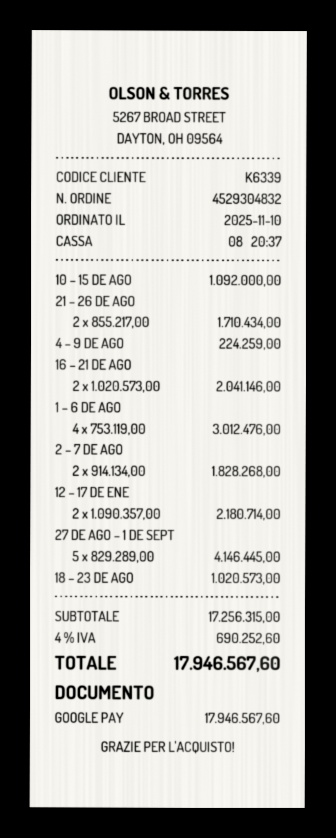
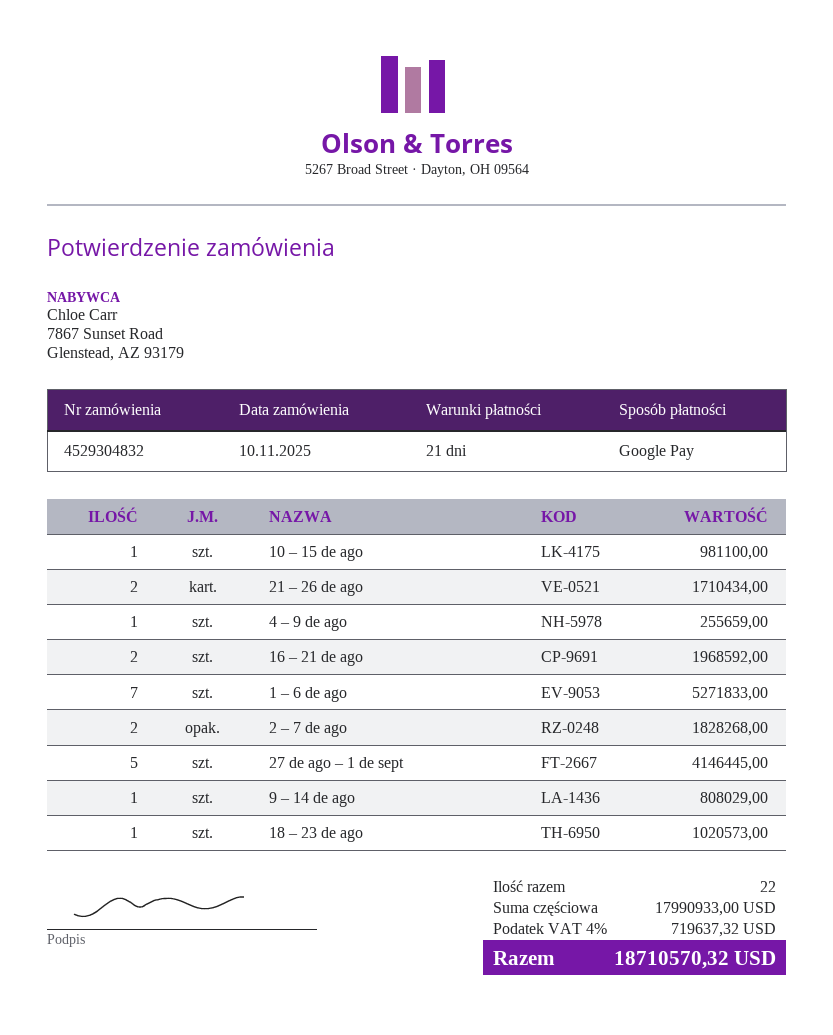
10 – 15 DE AGO: 1 for 1092000.00 -> 1 for 981100.00
4 – 9 DE AGO: 1 for 224259.00 -> 1 for 255659.00
16 – 21 DE AGO: 2 for 2041146.00 -> 2 for 1968592.00
1 – 6 DE AGO: 4 for 3012476.00 -> 7 for 5271833.00
12 – 17 DE ENE: 2 for 2180714.00 -> none
9 – 14 de ago: none -> 1 for 808029.00
subtotal: 17256315.00 -> 17990933.00
tax: 4% = 690252.60 -> 4% = 719637.32
total: 17946567.60 -> 18710570.32

